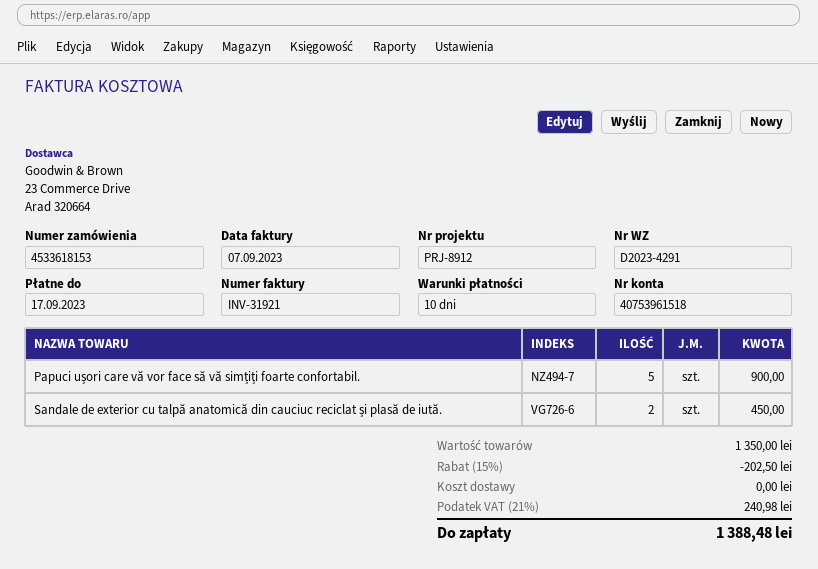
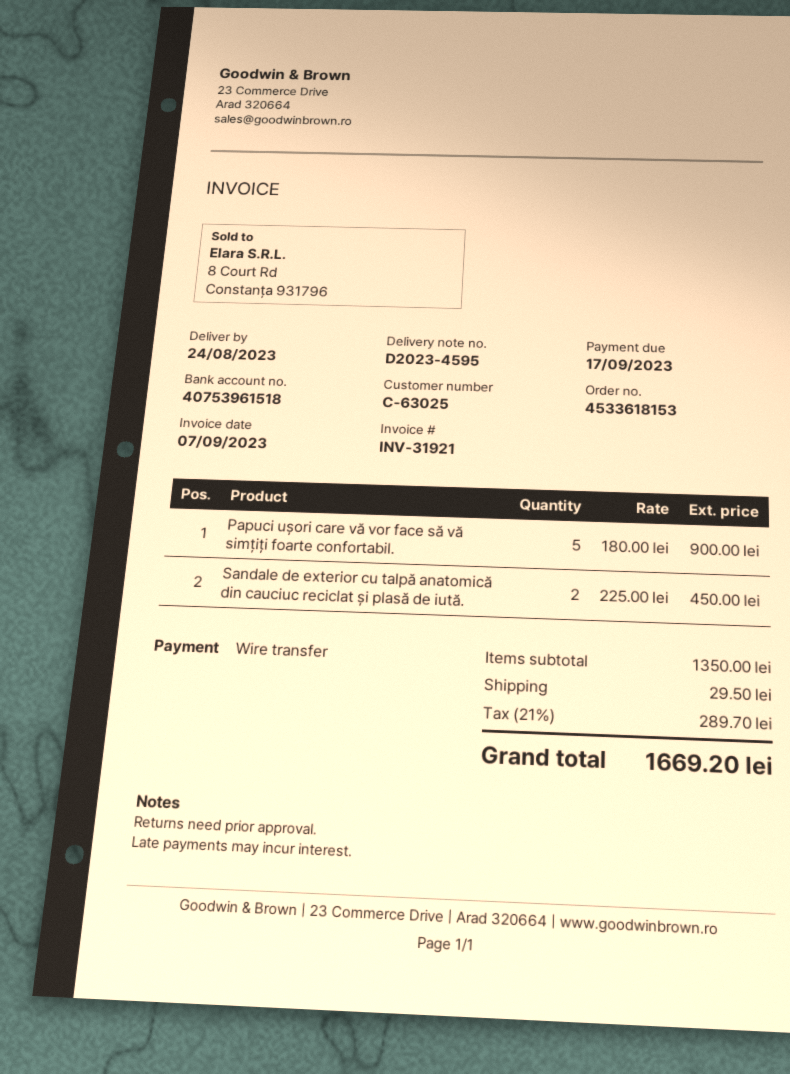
delivery note number: D2023-4291 -> D2023-4595
discount: 15% = 202.50 -> none
shipping: 0.00 -> 29.50
tax: 21% = 240.98 -> 21% = 289.70
total: 1388.48 -> 1669.20

